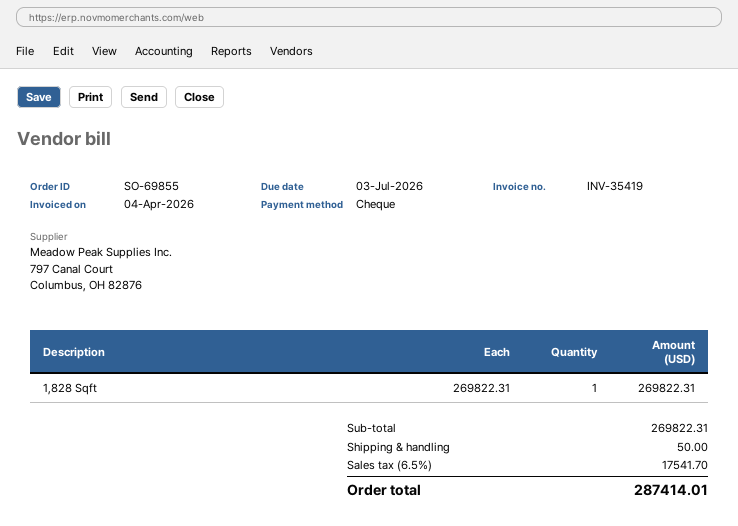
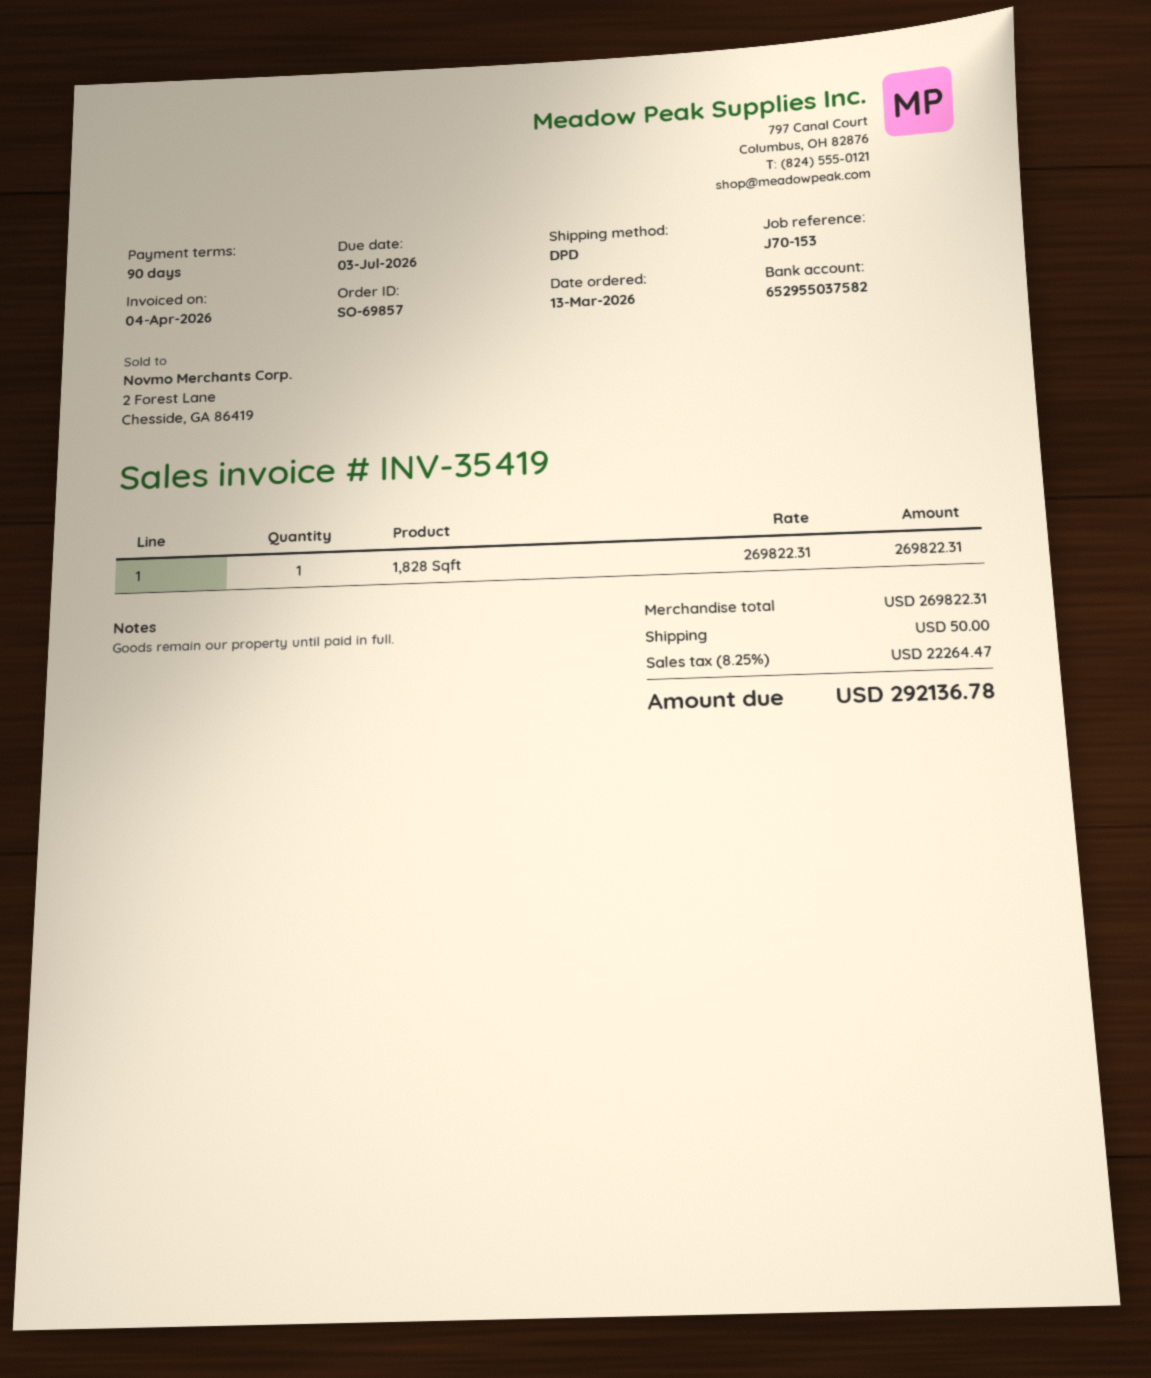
order number: SO-69855 -> SO-69857
tax: 6.5% = 17541.70 -> 8.25% = 22264.47
total: 287414.01 -> 292136.78

